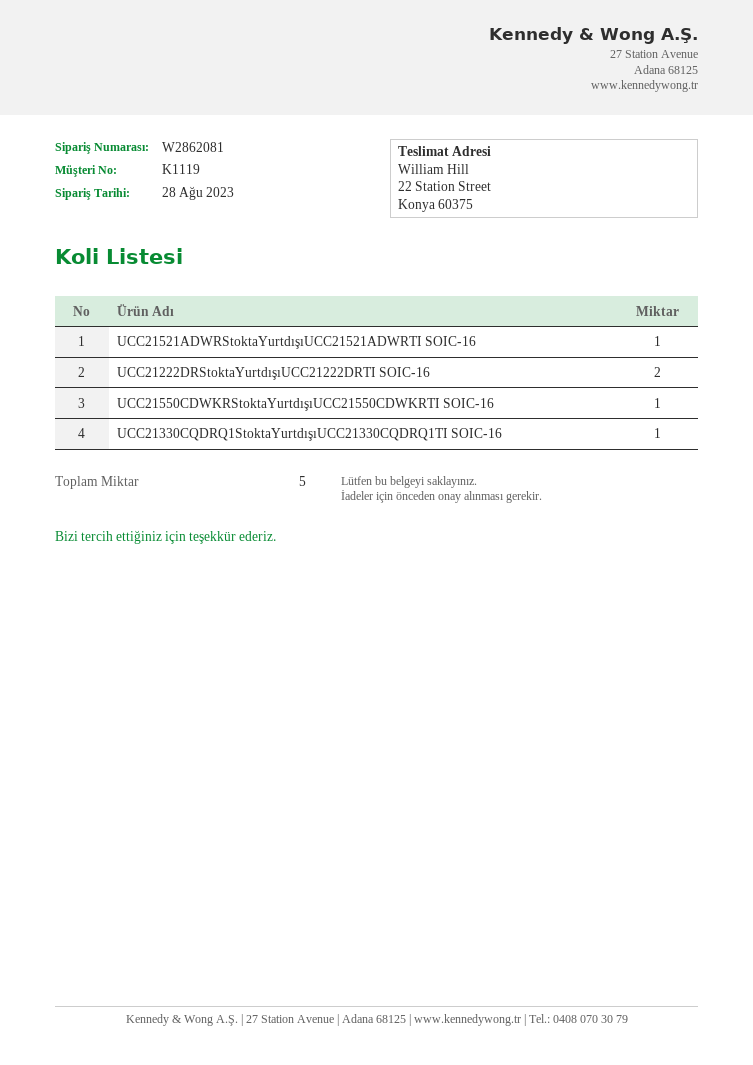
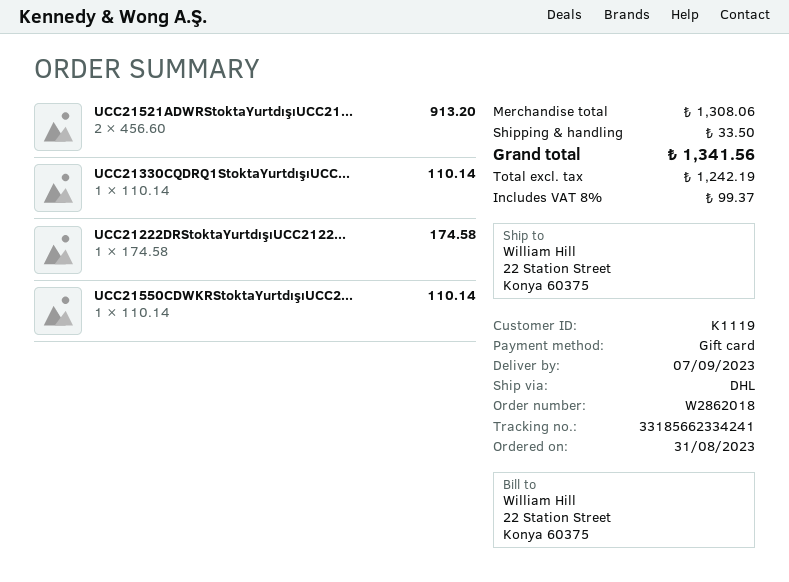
order number: W2862081 -> W2862018
order date: 2023-08-28 -> 2023-08-31
UCC21521ADWRStoktaYurtdışıUCC21521ADWRTI SOIC-16: 1 -> 2
UCC21222DRStoktaYurtdışıUCC21222DRTI SOIC-16: 2 -> 1

